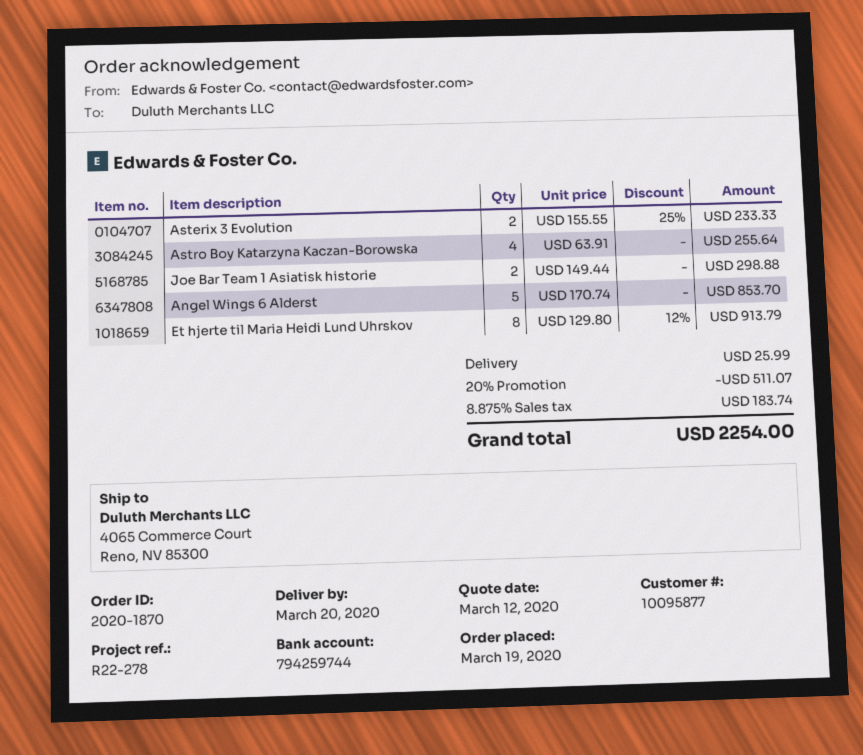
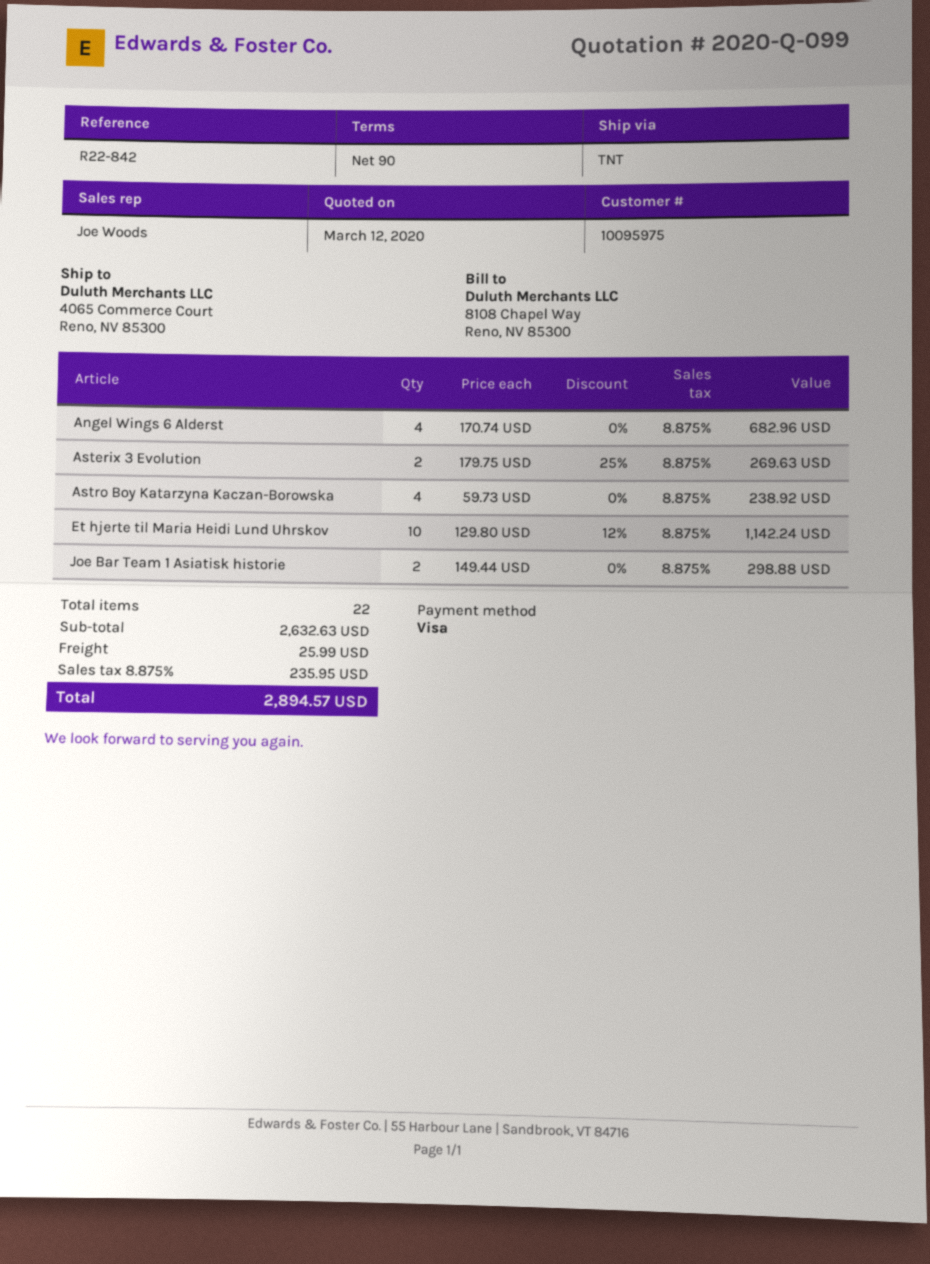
customer number: 10095877 -> 10095975
reference: R22-278 -> R22-842
Asterix 3 Evolution: 2 x 155.55 - 25% = 233.33 -> 2 x 179.75 - 25% = 269.63
Astro Boy Katarzyna Kaczan-Borowska: 4 x 63.91 = 255.64 -> 4 x 59.73 = 238.92
Angel Wings 6 Alderst: 5 x 170.74 = 853.70 -> 4 x 170.74 = 682.96
Et hjerte til Maria Heidi Lund Uhrskov: 8 x 129.80 - 12% = 913.79 -> 10 x 129.80 - 12% = 1142.24
discount: 20% = 511.07 -> none
tax: 8.875% = 183.74 -> 8.875% = 235.95
total: 2254.00 -> 2894.57

